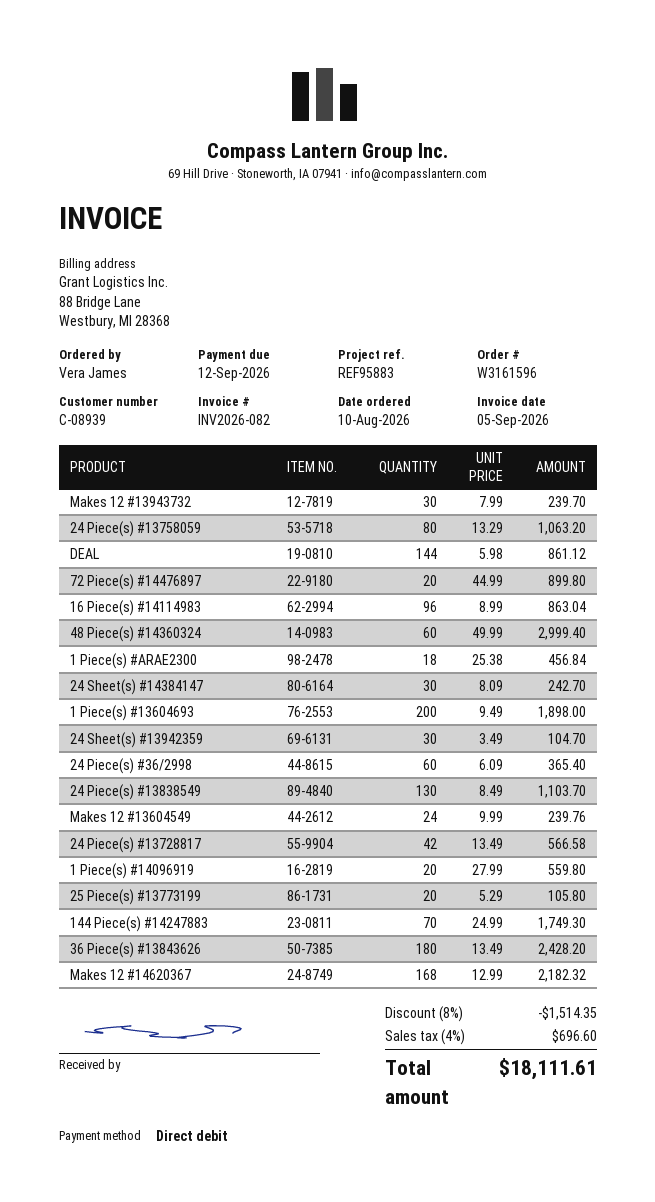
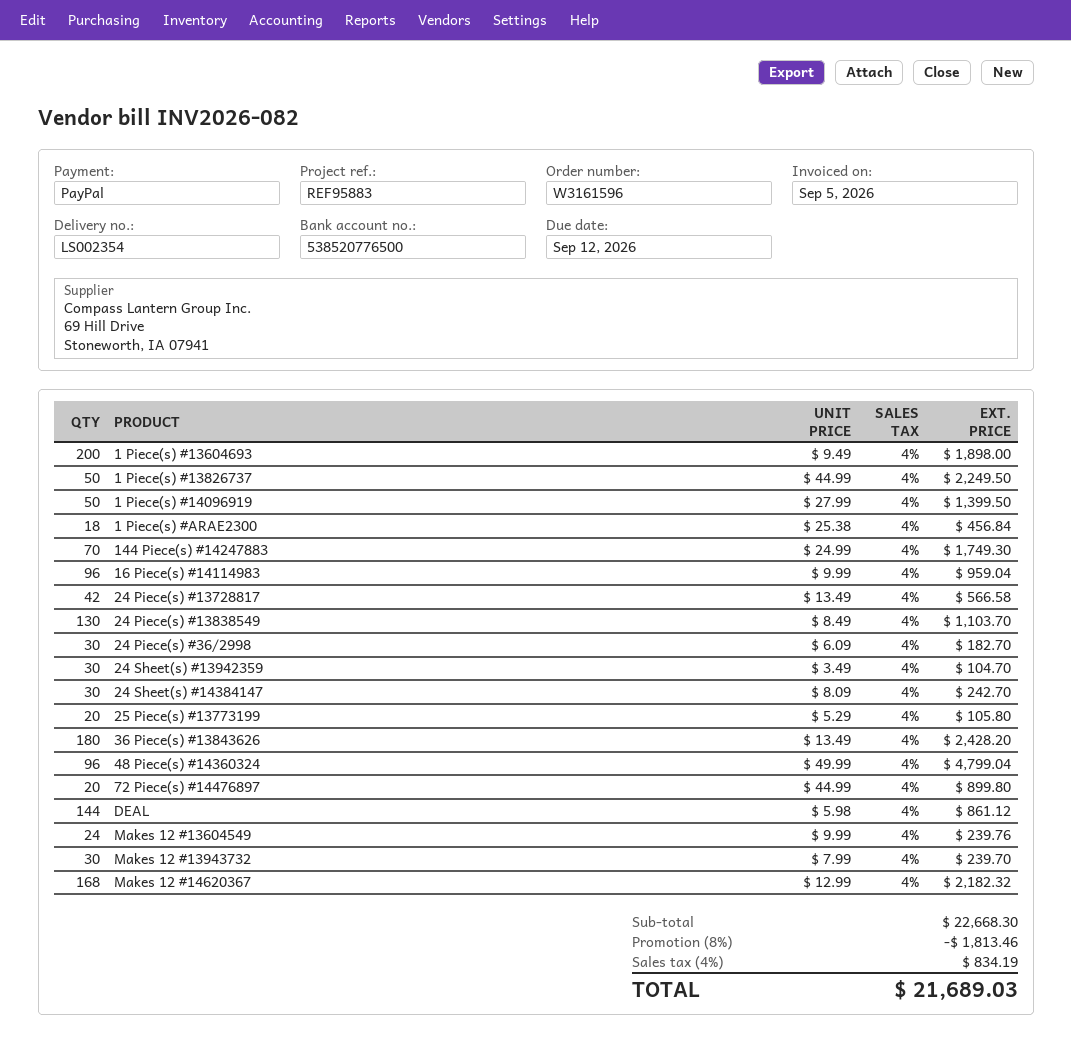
payment method: direct debit -> PayPal
24 Piece(s) #13758059: 80 x 13.29 = 1063.20 -> none
16 Piece(s) #14114983: 96 x 8.99 = 863.04 -> 96 x 9.99 = 959.04
48 Piece(s) #14360324: 60 x 49.99 = 2999.40 -> 96 x 49.99 = 4799.04
24 Piece(s) #36/2998: 60 x 6.09 = 365.40 -> 30 x 6.09 = 182.70
1 Piece(s) #14096919: 20 x 27.99 = 559.80 -> 50 x 27.99 = 1399.50
1 Piece(s) #13826737: none -> 50 x 44.99 = 2249.50
discount: 8% = 1514.35 -> 8% = 1813.46
tax: 4% = 696.60 -> 4% = 834.19
total: 18111.61 -> 21689.03

